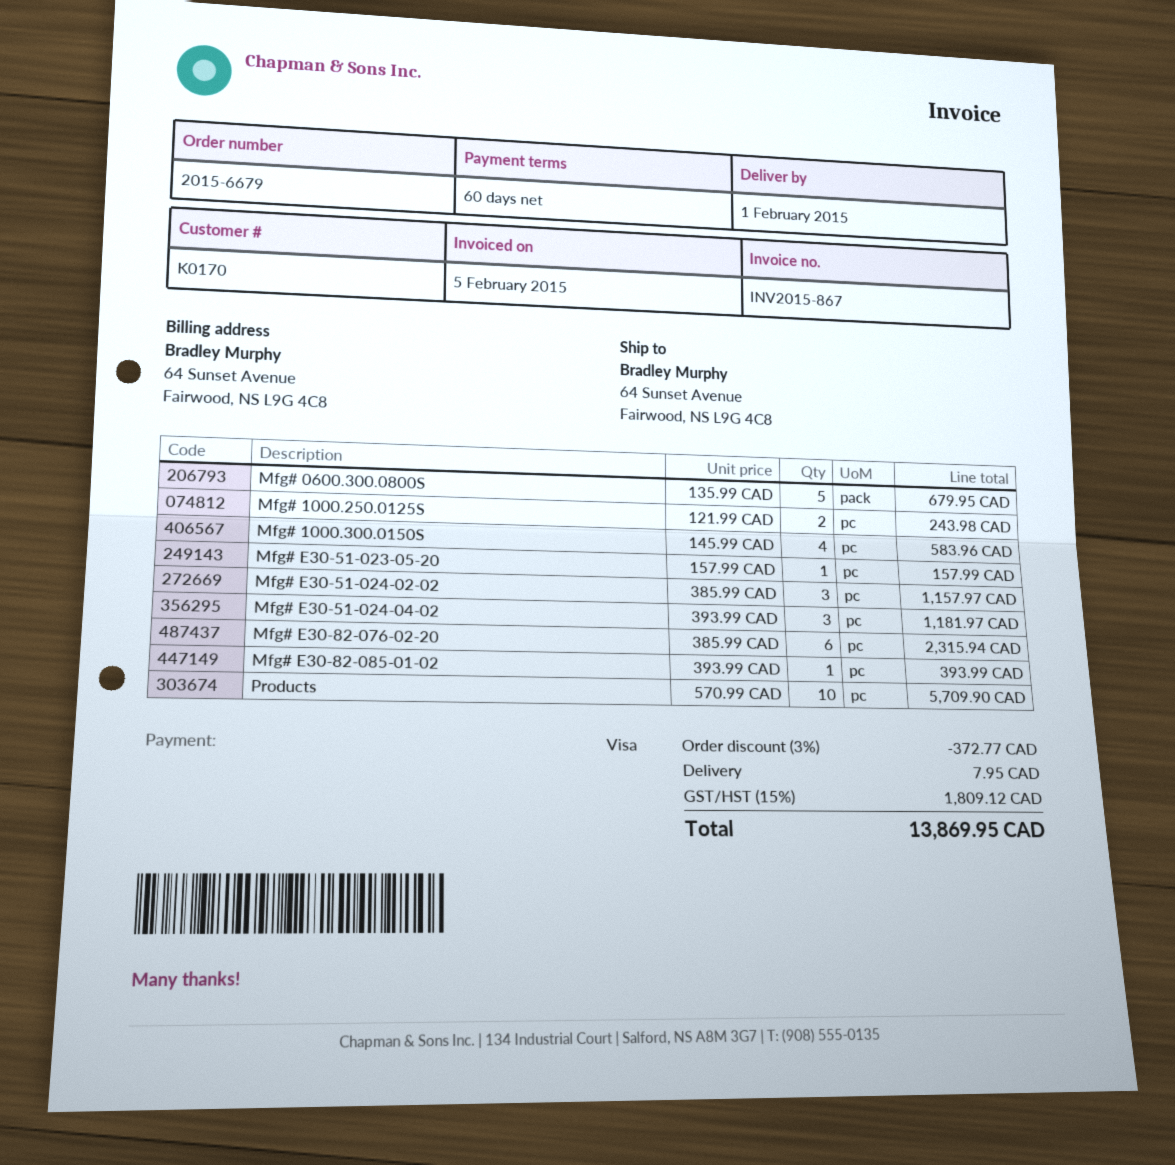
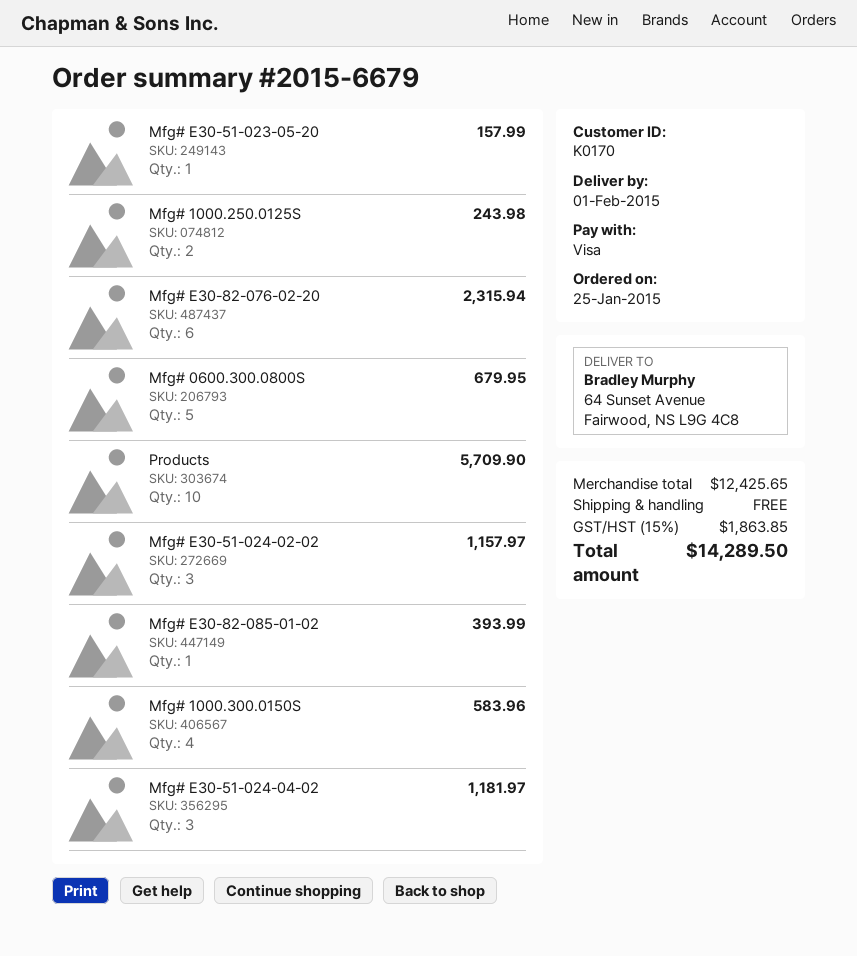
discount: 3% = 372.77 -> none
shipping: 7.95 -> 0.00
tax: 15% = 1809.12 -> 15% = 1863.85
total: 13869.95 -> 14289.50

